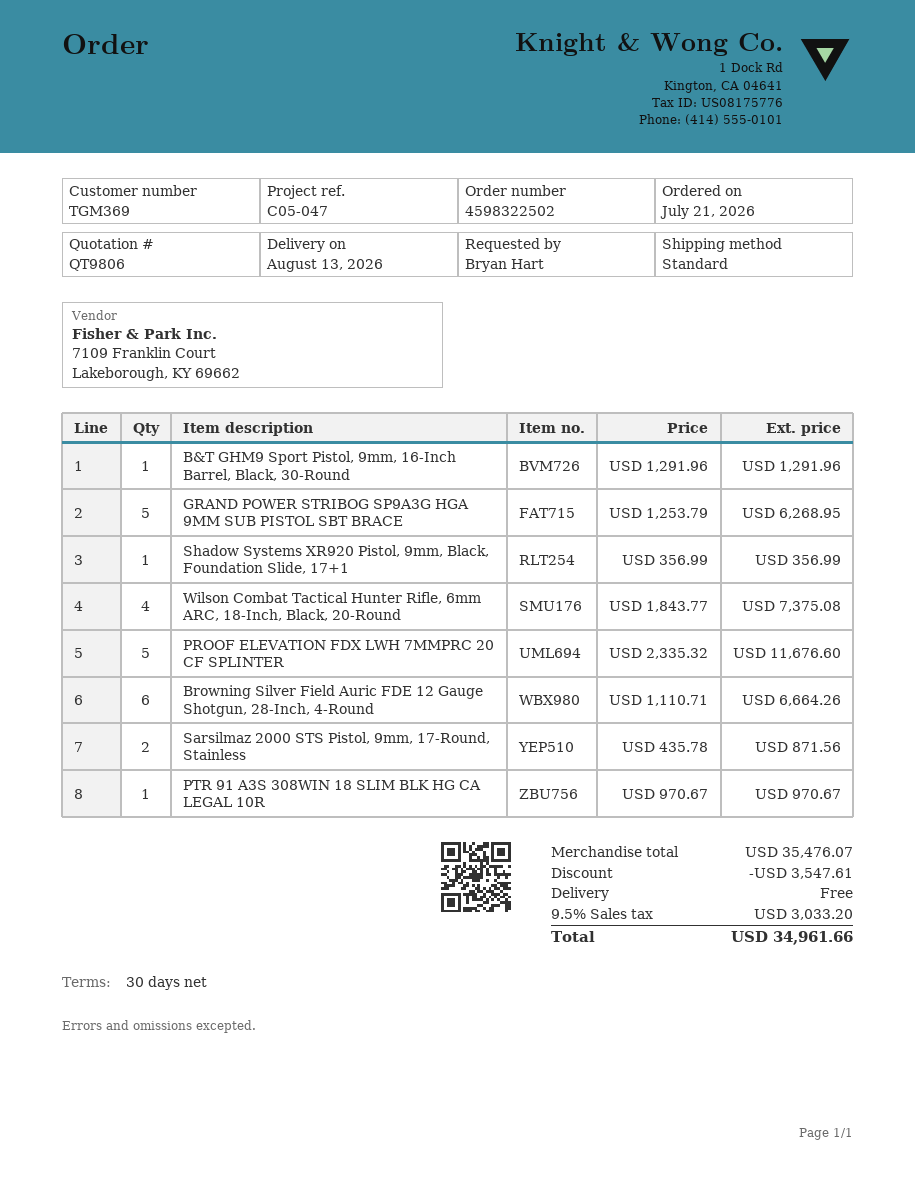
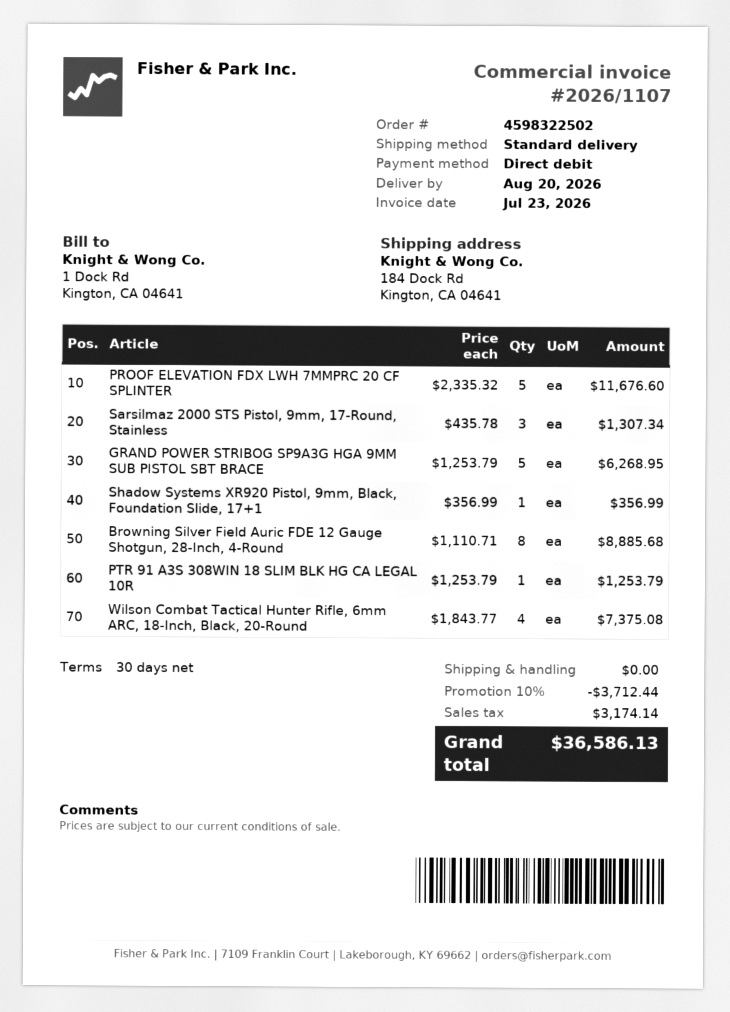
delivery date: 2026-08-13 -> 2026-08-20
B&T GHM9 Sport Pistol, 9mm, 16-Inch Barrel, Black, 30-Round: 1 x 1291.96 = 1291.96 -> none
Browning Silver Field Auric FDE 12 Gauge Shotgun, 28-Inch, 4-Round: 6 x 1110.71 = 6664.26 -> 8 x 1110.71 = 8885.68
Sarsilmaz 2000 STS Pistol, 9mm, 17-Round, Stainless: 2 x 435.78 = 871.56 -> 3 x 435.78 = 1307.34
PTR 91 A3S 308WIN 18 SLIM BLK HG CA LEGAL 10R: 1 x 970.67 = 970.67 -> 1 x 1253.79 = 1253.79
discount: 3547.61 -> 3712.44
tax: 3033.20 -> 3174.14
total: 34961.66 -> 36586.13

